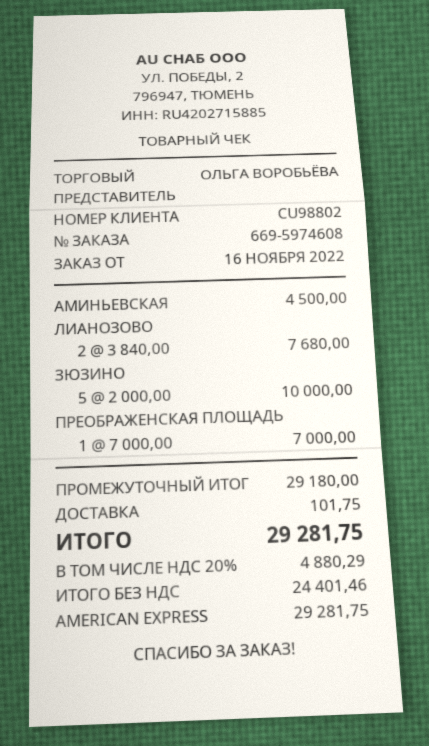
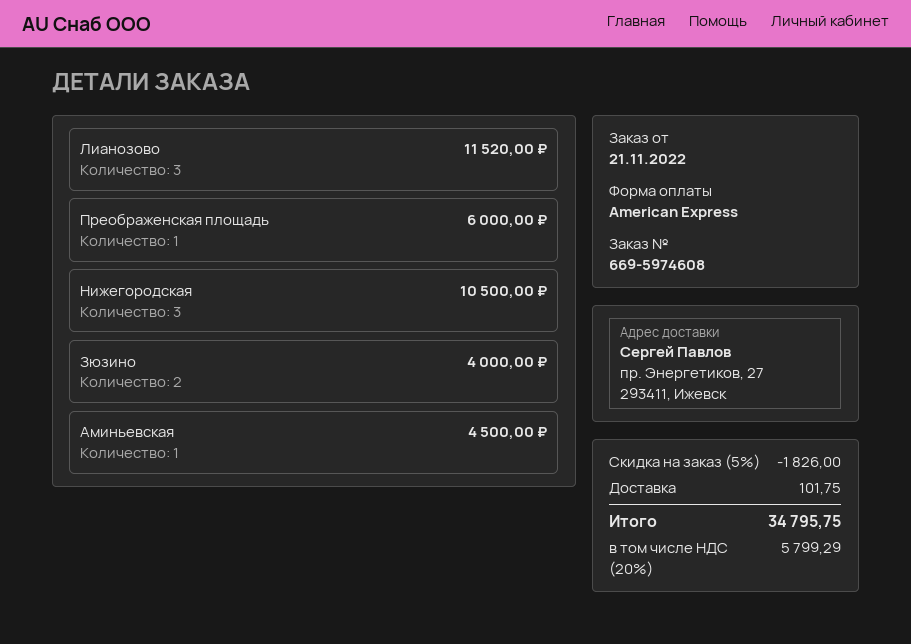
order date: 2022-11-16 -> 2022-11-21
ЛИАНОЗОВО: 2 for 7680.00 -> 3 for 11520.00
ЗЮЗИНО: 5 for 10000.00 -> 2 for 4000.00
ПРЕОБРАЖЕНСКАЯ ПЛОЩАДЬ: 1 for 7000.00 -> 1 for 6000.00
Нижегородская: none -> 3 for 10500.00
discount: none -> 5% = 1826.00
tax: 20% = 4880.29 -> 20% = 5799.29
total: 29281.75 -> 34795.75

